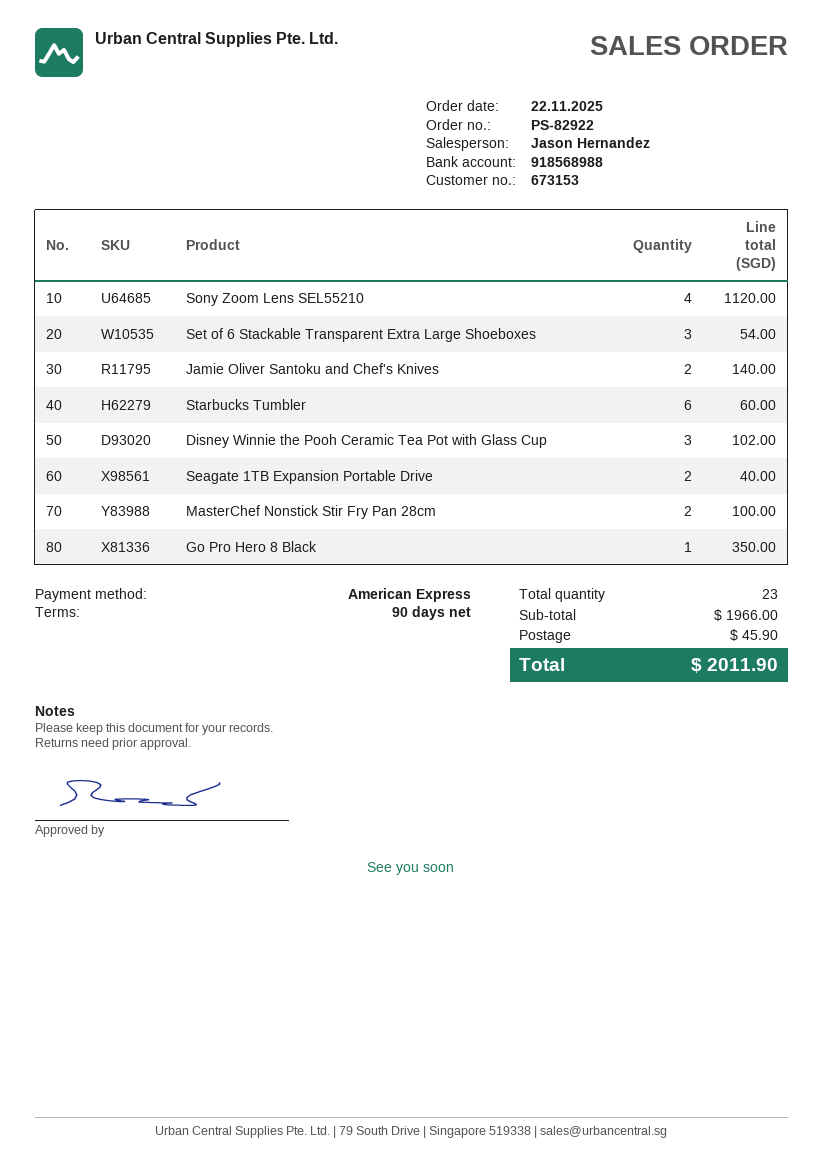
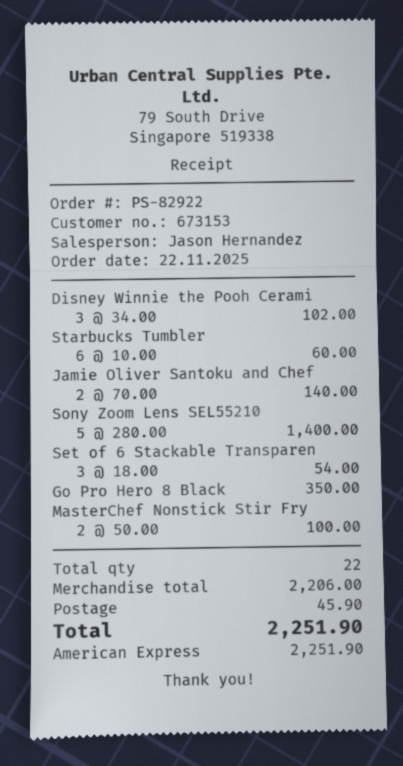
Sony Zoom Lens SEL55210: 4 for 1120.00 -> 5 for 1400.00
Seagate 1TB Expansion Portable Drive: 2 for 40.00 -> none
total quantity: 23 -> 22
subtotal: 1966.00 -> 2206.00
total: 2011.90 -> 2251.90

